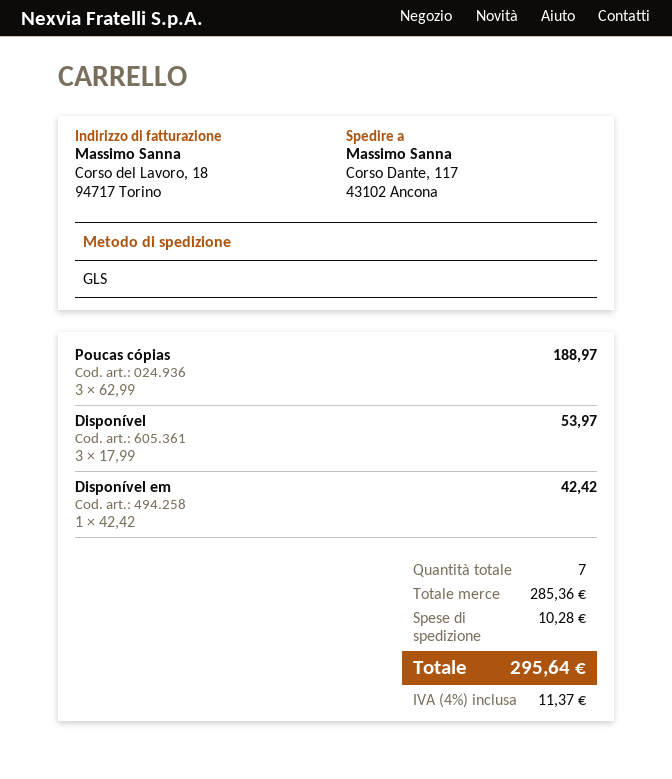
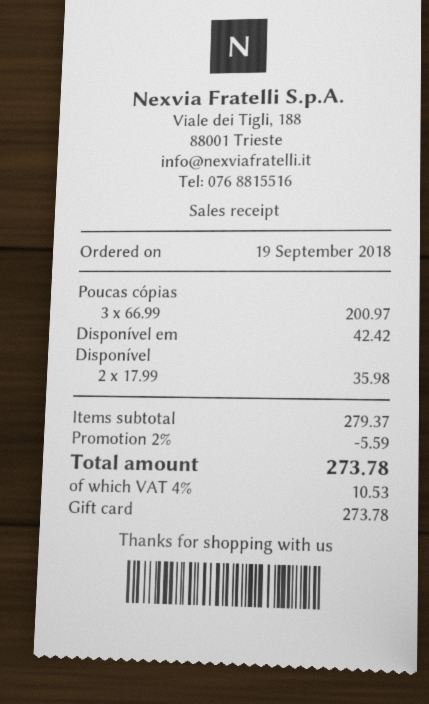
Poucas cópias: 3 x 62.99 = 188.97 -> 3 x 66.99 = 200.97
Disponível: 3 x 17.99 = 53.97 -> 2 x 17.99 = 35.98
subtotal: 285.36 -> 279.37
discount: none -> 2% = 5.59
shipping: 10.28 -> none
tax: 4% = 11.37 -> 4% = 10.53
total: 295.64 -> 273.78

